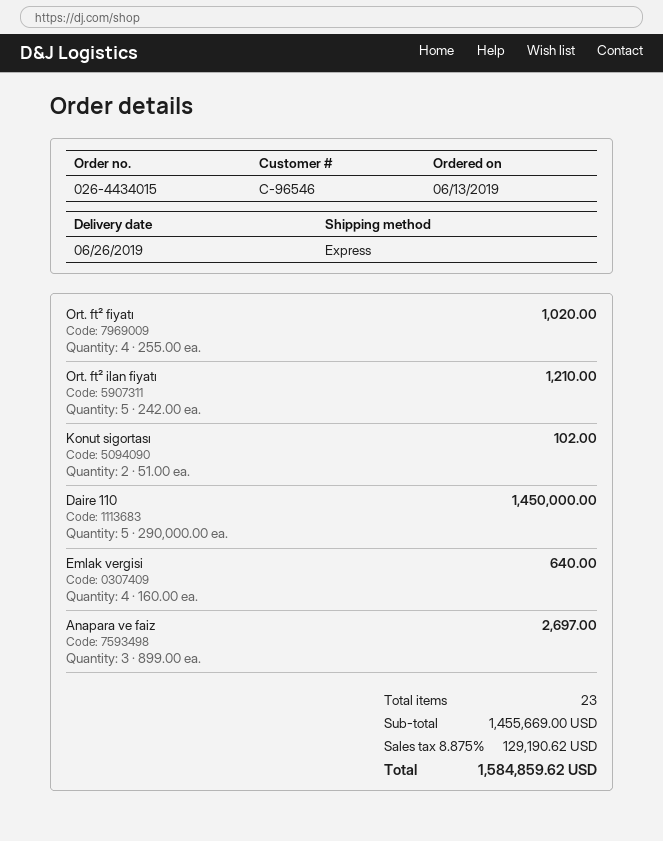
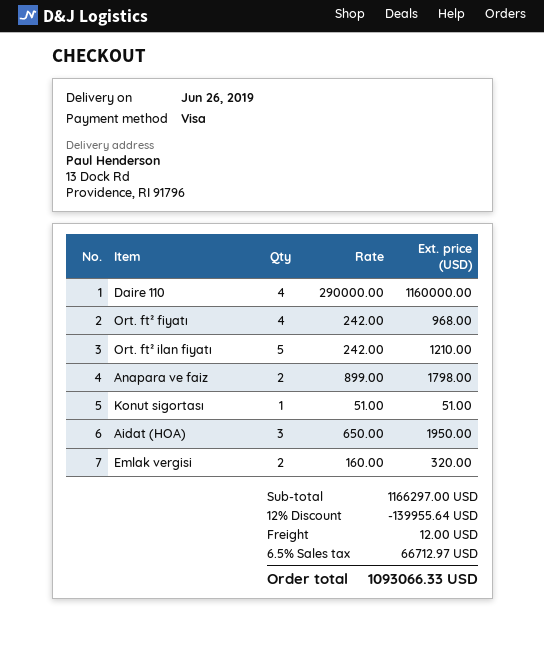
Ort. ft² fiyatı: 4 x 255.00 = 1020.00 -> 4 x 242.00 = 968.00
Konut sigortası: 2 x 51.00 = 102.00 -> 1 x 51.00 = 51.00
Daire 110: 5 x 290000.00 = 1450000.00 -> 4 x 290000.00 = 1160000.00
Emlak vergisi: 4 x 160.00 = 640.00 -> 2 x 160.00 = 320.00
Anapara ve faiz: 3 x 899.00 = 2697.00 -> 2 x 899.00 = 1798.00
Aidat (HOA): none -> 3 x 650.00 = 1950.00
subtotal: 1455669.00 -> 1166297.00
discount: none -> 12% = 139955.64
shipping: none -> 12.00
tax: 8.875% = 129190.62 -> 6.5% = 66712.97
total: 1584859.62 -> 1093066.33

